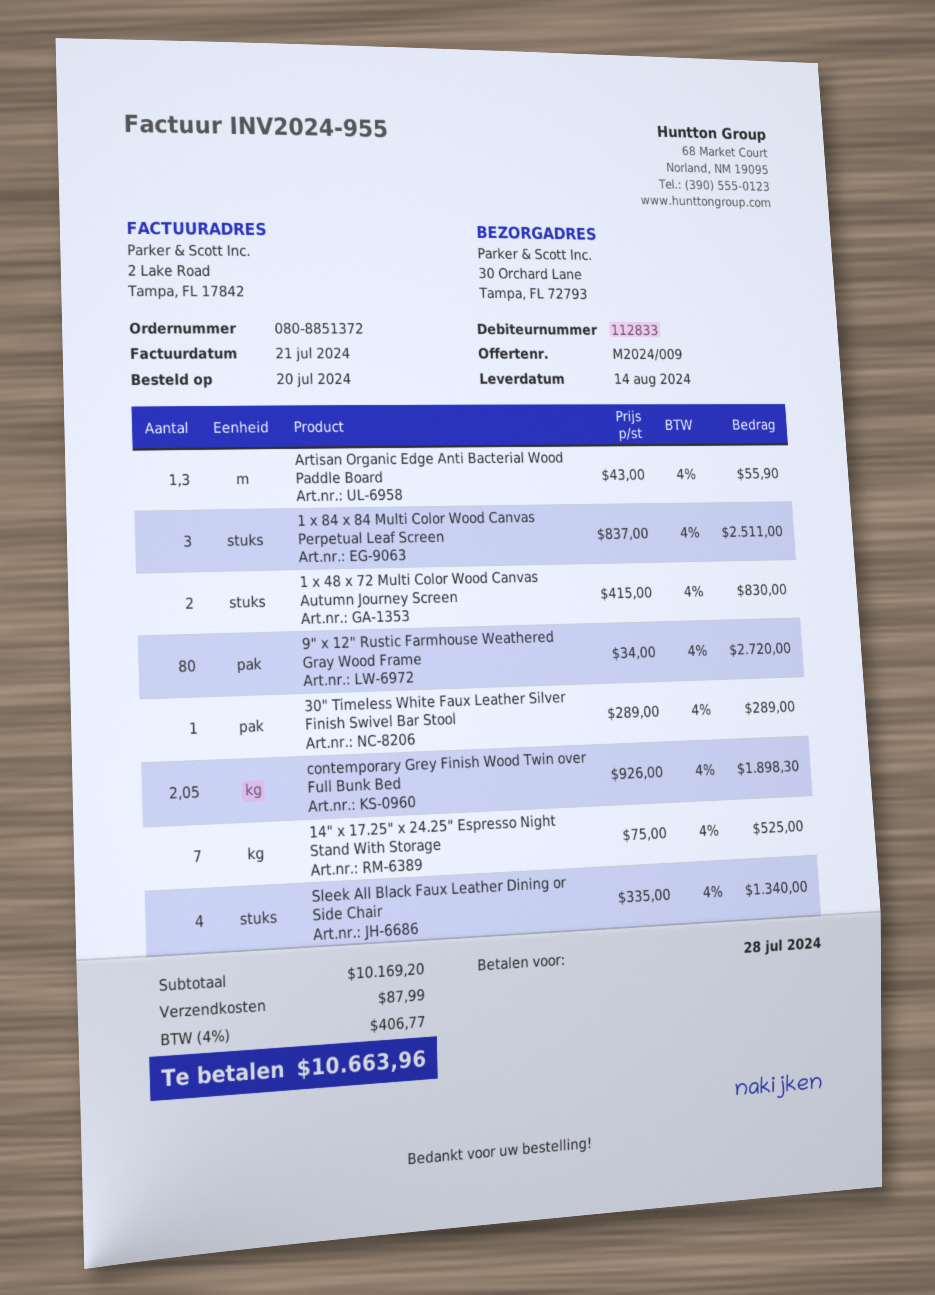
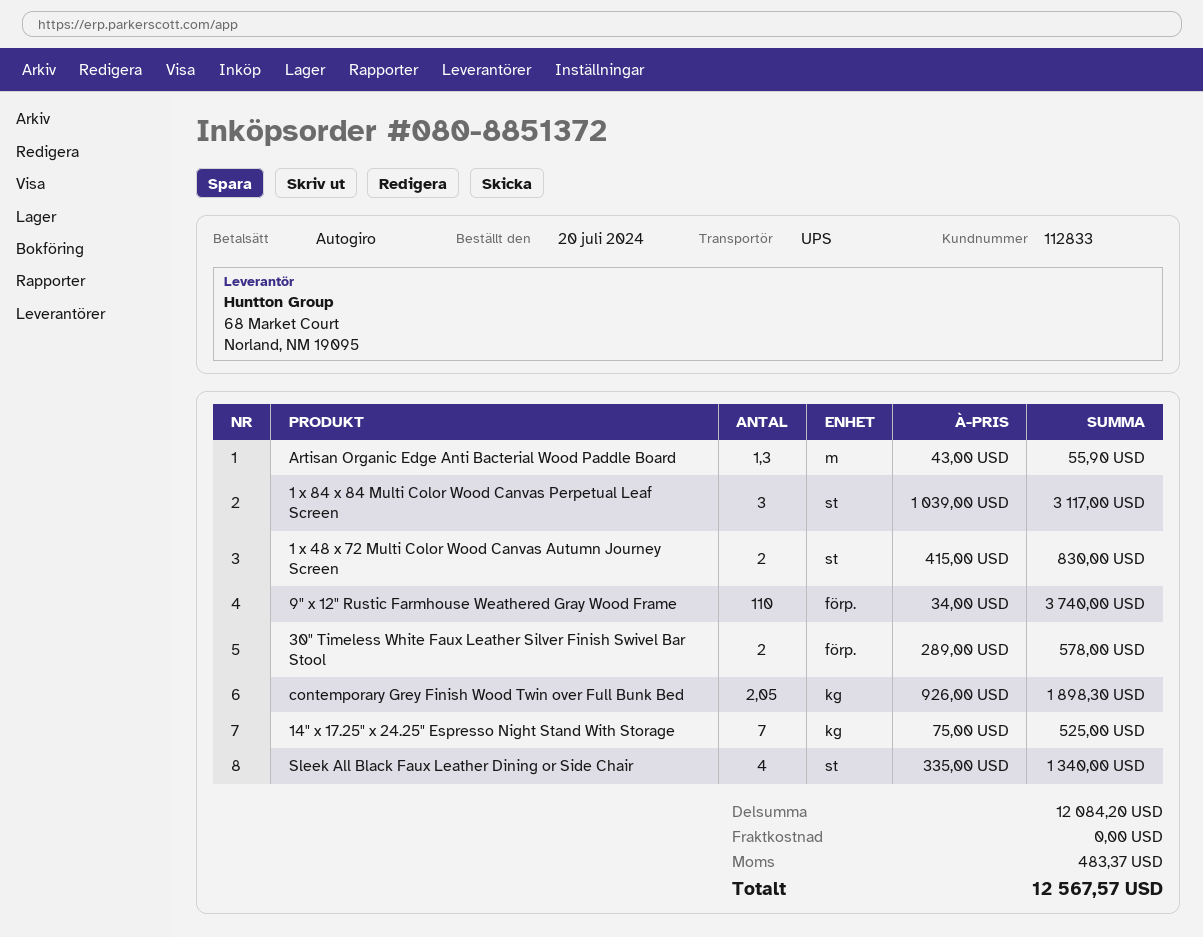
1 x 84 x 84 Multi Color Wood Canvas Perpetual Leaf Screen: 3 x 837.00 = 2511.00 -> 3 x 1039.00 = 3117.00
9" x 12" Rustic Farmhouse Weathered Gray Wood Frame: 80 x 34.00 = 2720.00 -> 110 x 34.00 = 3740.00
30" Timeless White Faux Leather Silver Finish Swivel Bar Stool: 1 x 289.00 = 289.00 -> 2 x 289.00 = 578.00
subtotal: 10169.20 -> 12084.20
shipping: 87.99 -> 0.00
tax: 406.77 -> 483.37
total: 10663.96 -> 12567.57

